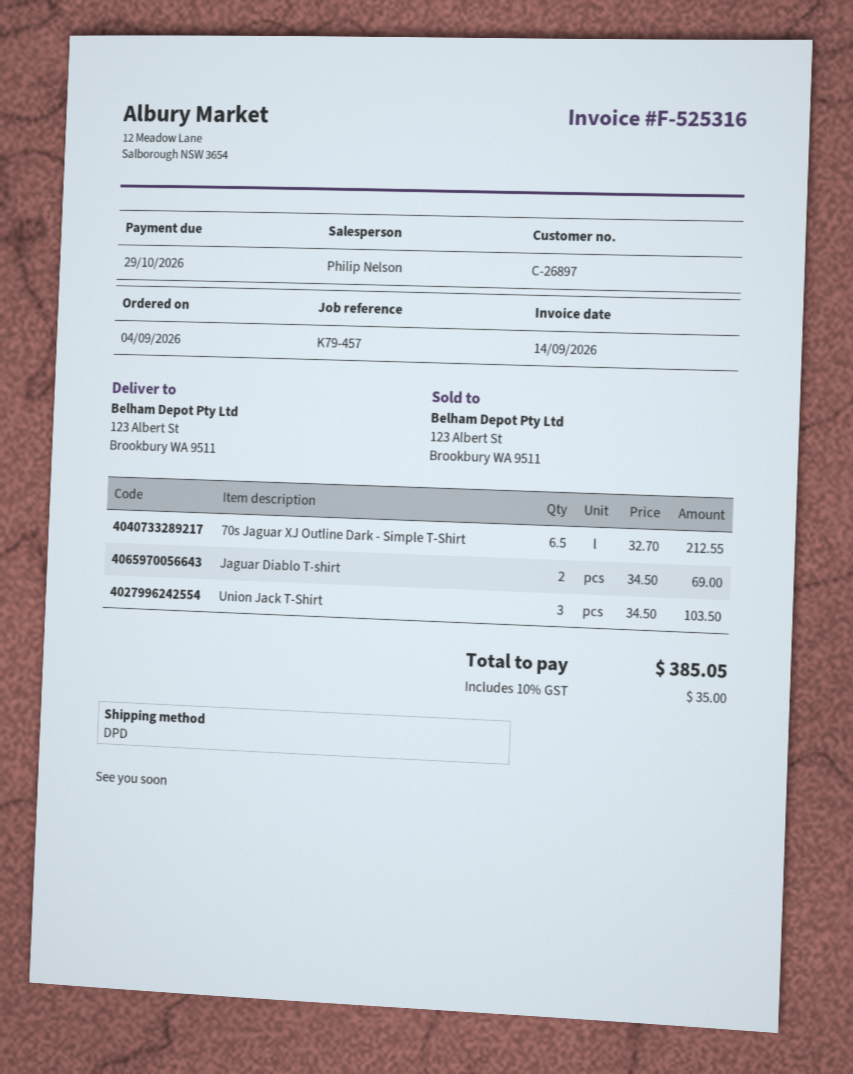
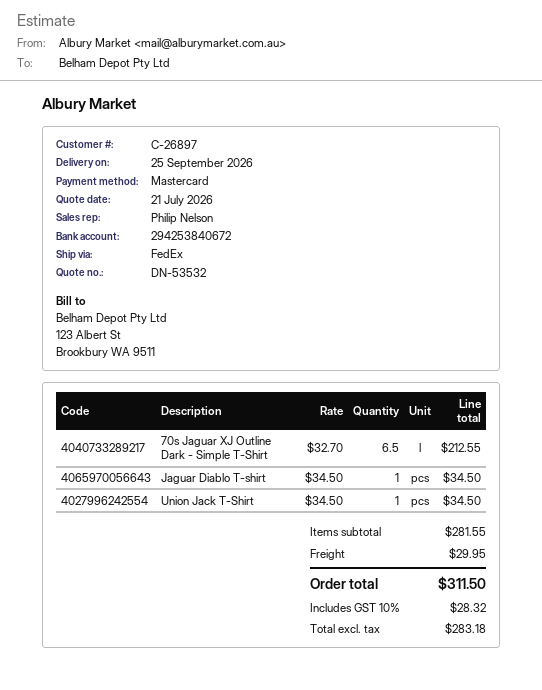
shipping method: DPD -> FedEx
Jaguar Diablo T-shirt: 2 x 34.50 = 69.00 -> 1 x 34.50 = 34.50
Union Jack T-Shirt: 3 x 34.50 = 103.50 -> 1 x 34.50 = 34.50
shipping: none -> 29.95
tax: 10% = 35.00 -> 10% = 28.32
total: 385.05 -> 311.50

